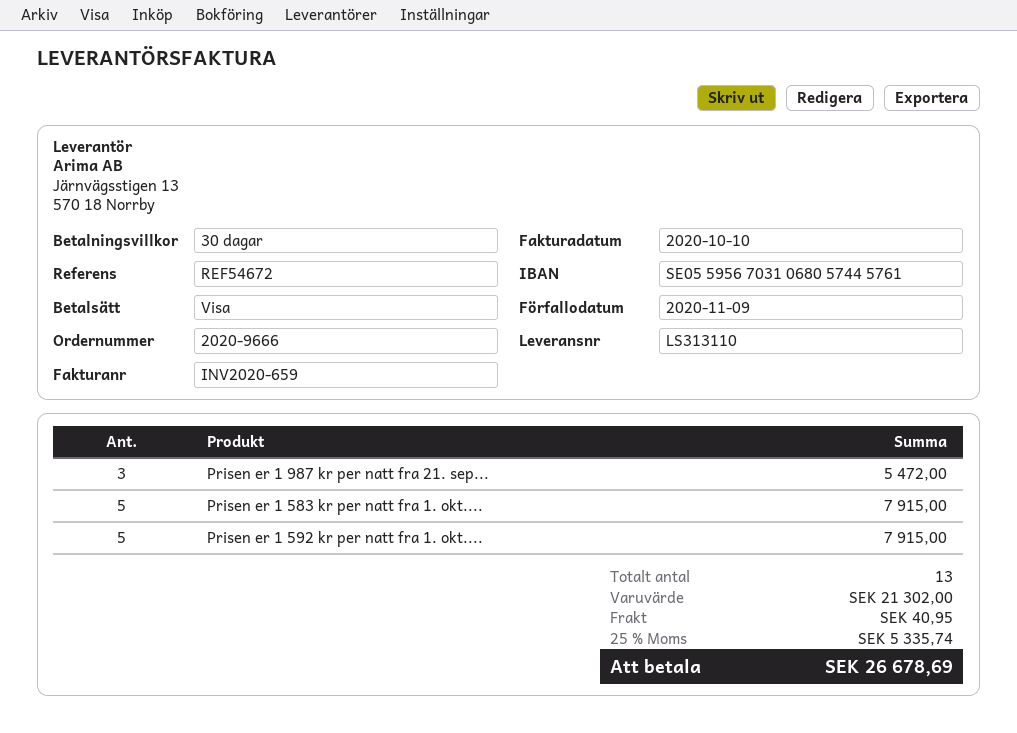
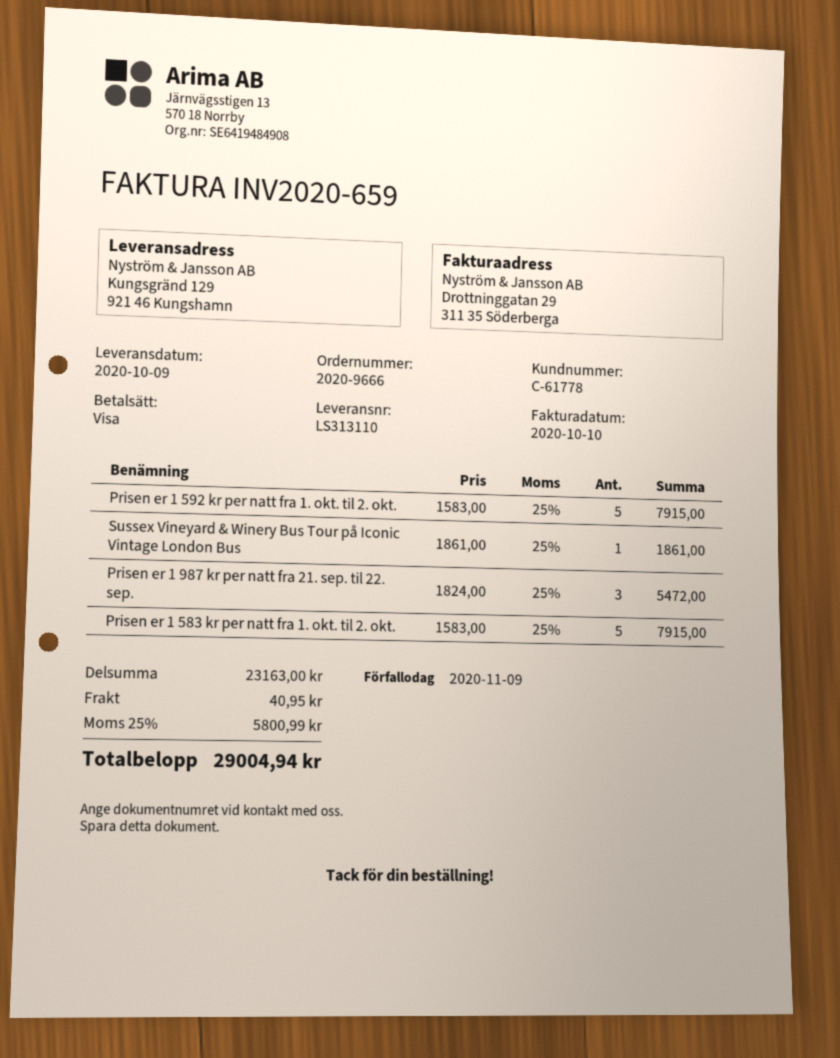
Sussex Vineyard & Winery Bus Tour på Iconic Vintage London Bus: none -> 1 for 1861.00
subtotal: 21302.00 -> 23163.00
tax: 25% = 5335.74 -> 25% = 5800.99
total: 26678.69 -> 29004.94

